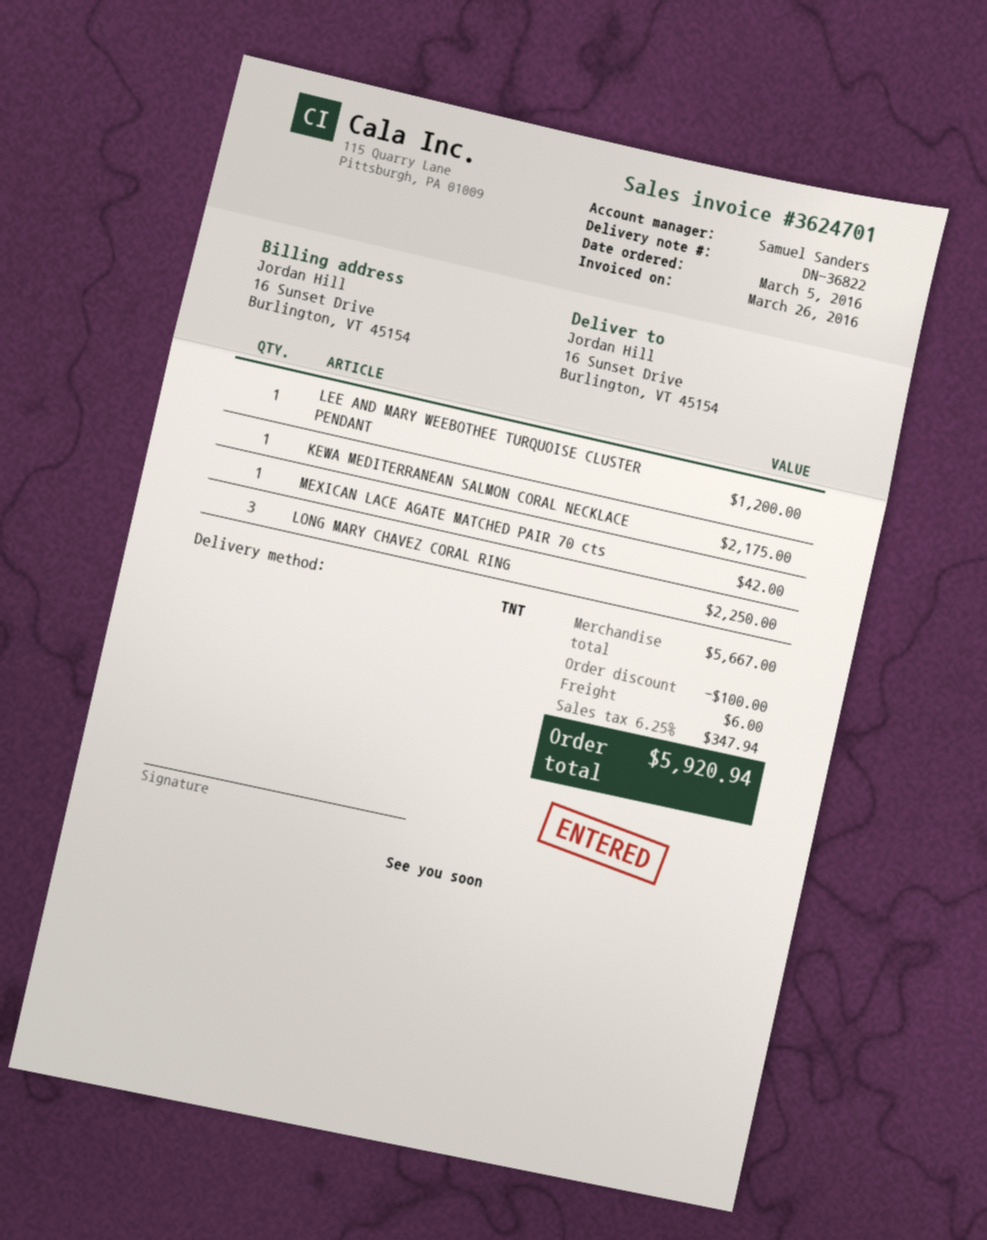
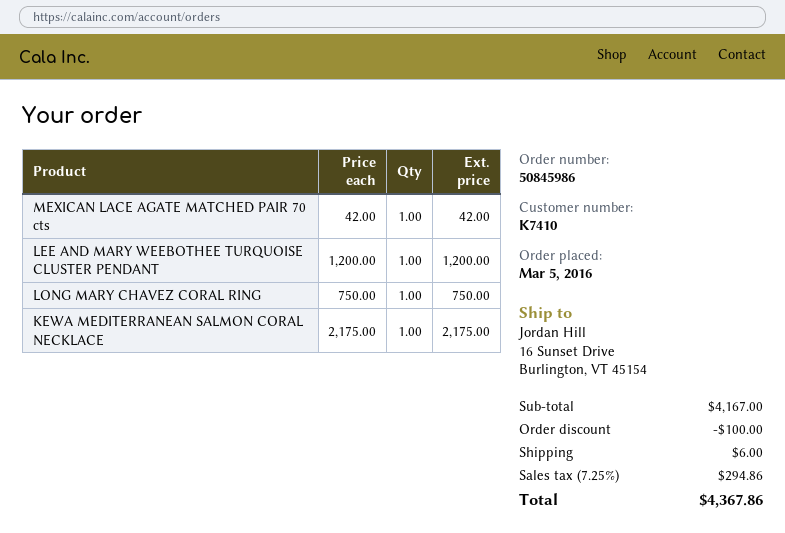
LONG MARY CHAVEZ CORAL RING: 3 for 2250.00 -> 1 for 750.00
subtotal: 5667.00 -> 4167.00
tax: 6.25% = 347.94 -> 7.25% = 294.86
total: 5920.94 -> 4367.86

